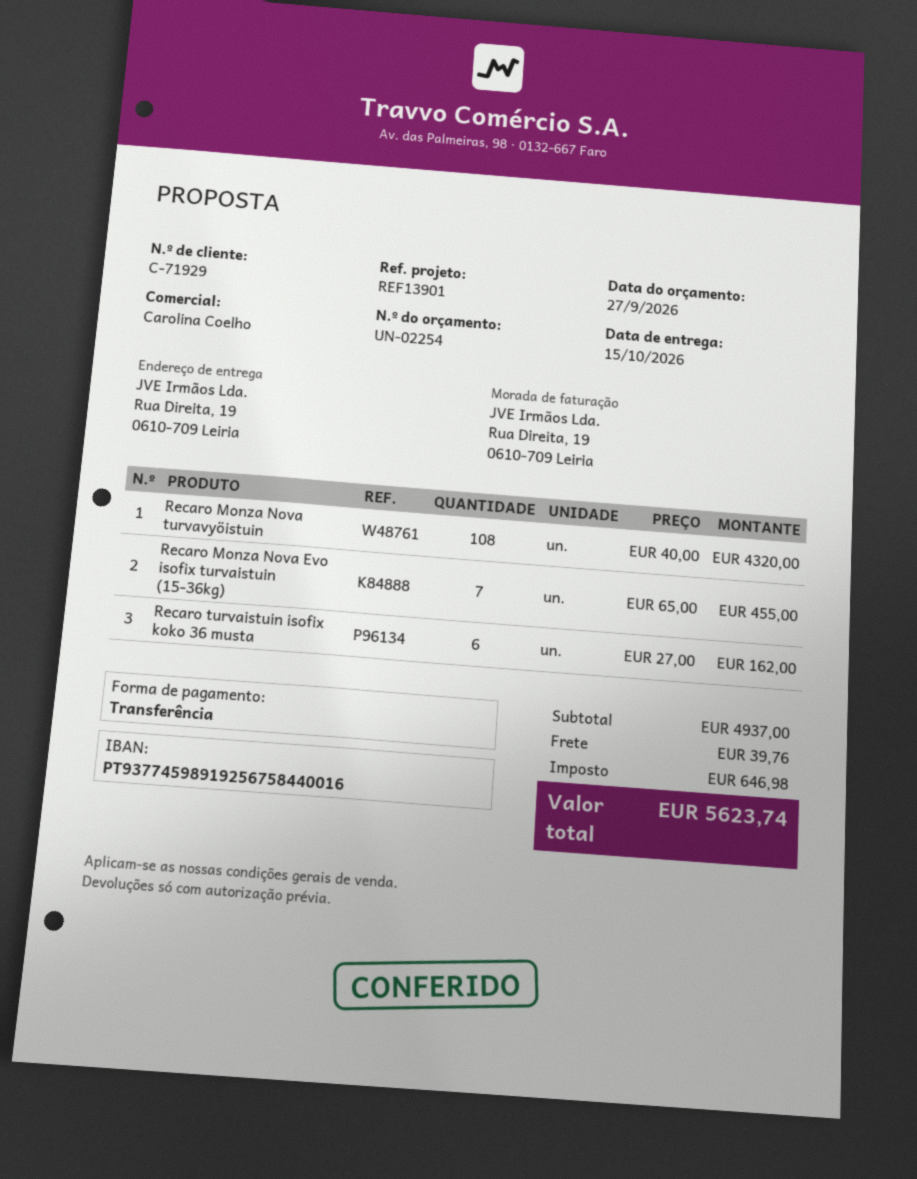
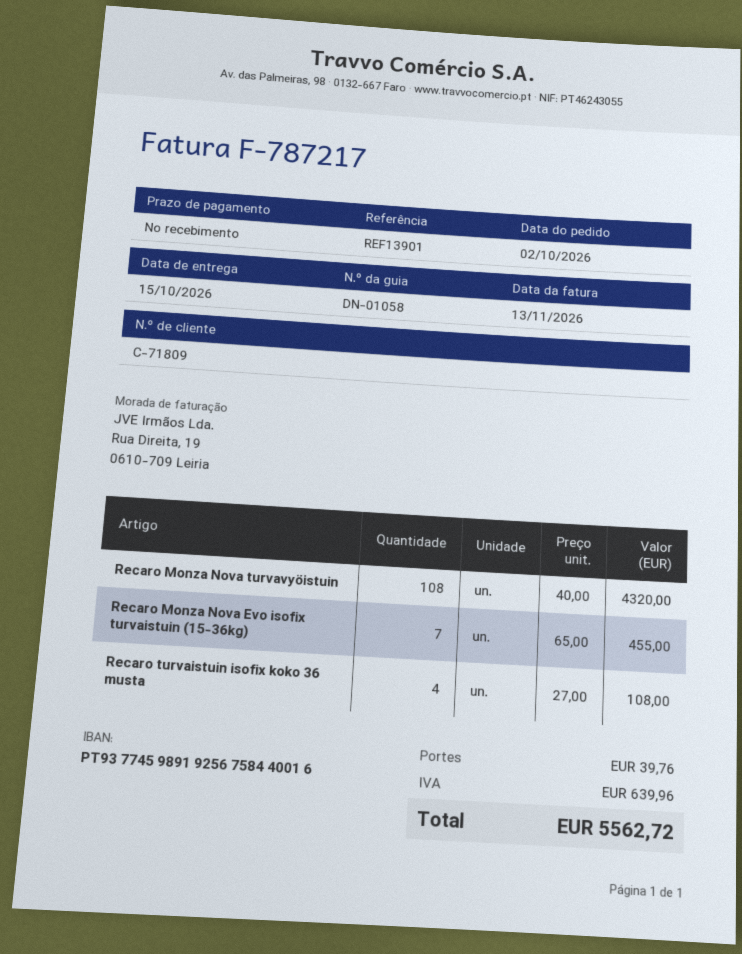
customer number: C-71929 -> C-71809
Recaro turvaistuin isofix koko 36 musta: 6 x 27.00 = 162.00 -> 4 x 27.00 = 108.00
tax: 646.98 -> 639.96
total: 5623.74 -> 5562.72

